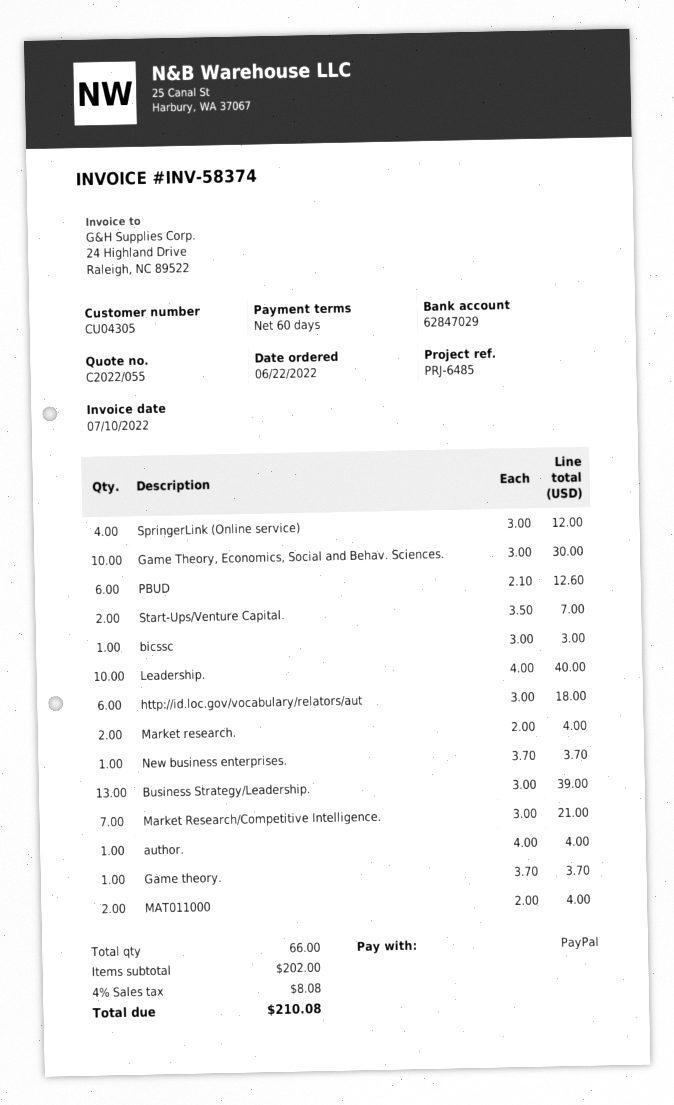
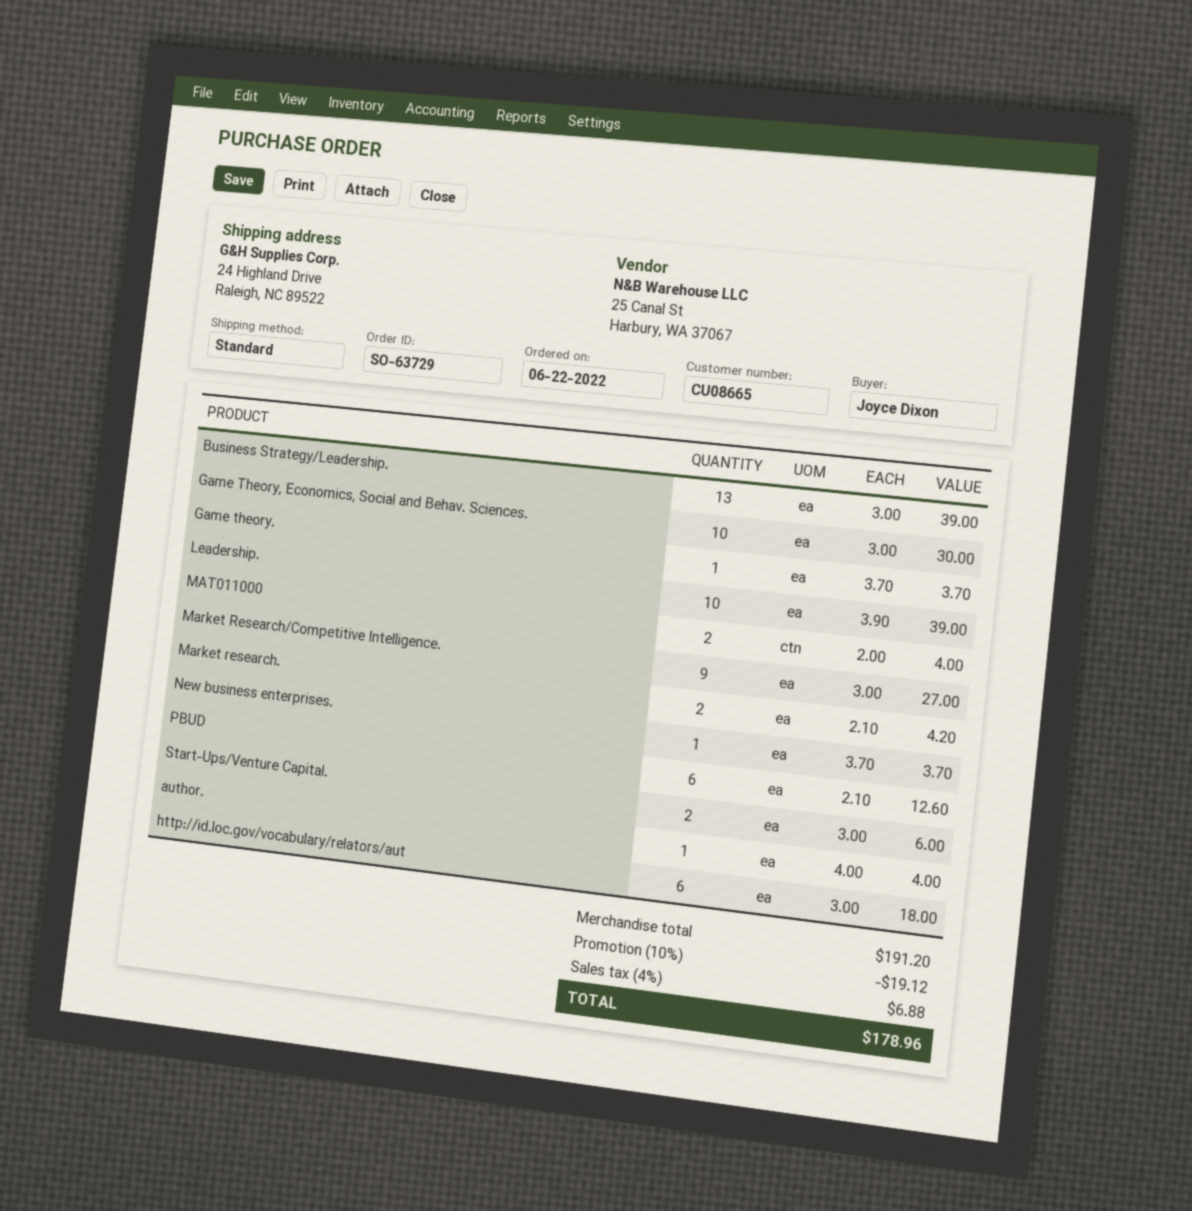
customer number: CU04305 -> CU08665
SpringerLink (Online service): 4 x 3.00 = 12.00 -> none
Start-Ups/Venture Capital.: 2 x 3.50 = 7.00 -> 2 x 3.00 = 6.00
bicssc: 1 x 3.00 = 3.00 -> none
Leadership.: 10 x 4.00 = 40.00 -> 10 x 3.90 = 39.00
Market research.: 2 x 2.00 = 4.00 -> 2 x 2.10 = 4.20
Market Research/Competitive Intelligence.: 7 x 3.00 = 21.00 -> 9 x 3.00 = 27.00
subtotal: 202.00 -> 191.20
discount: none -> 10% = 19.12
tax: 4% = 8.08 -> 4% = 6.88
total: 210.08 -> 178.96

